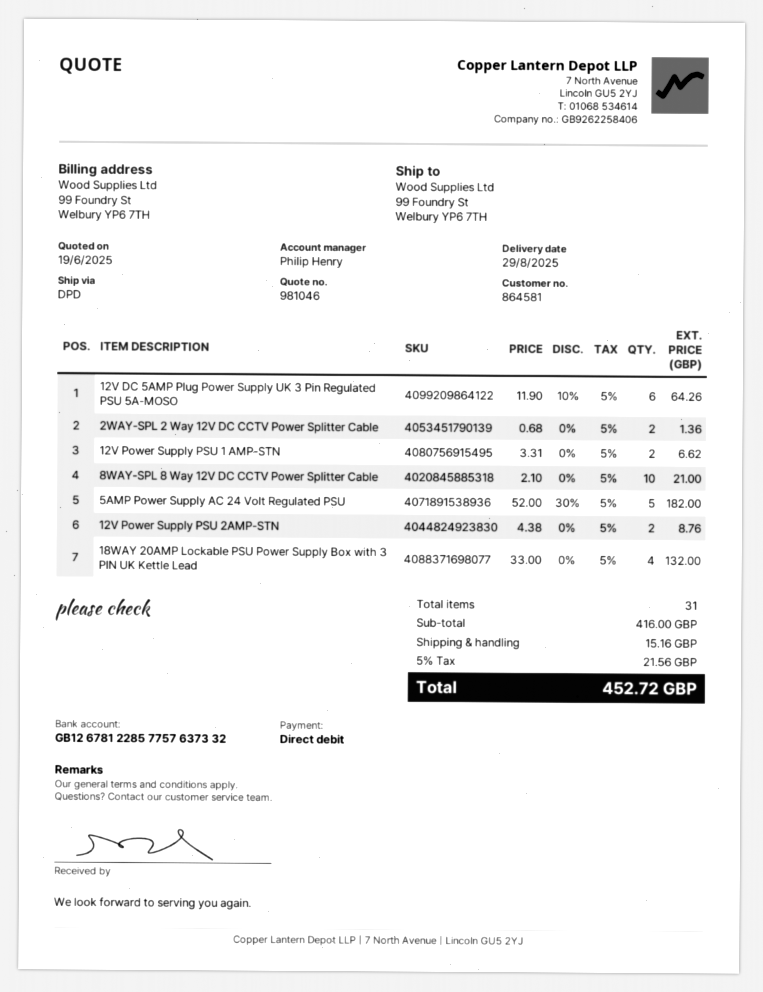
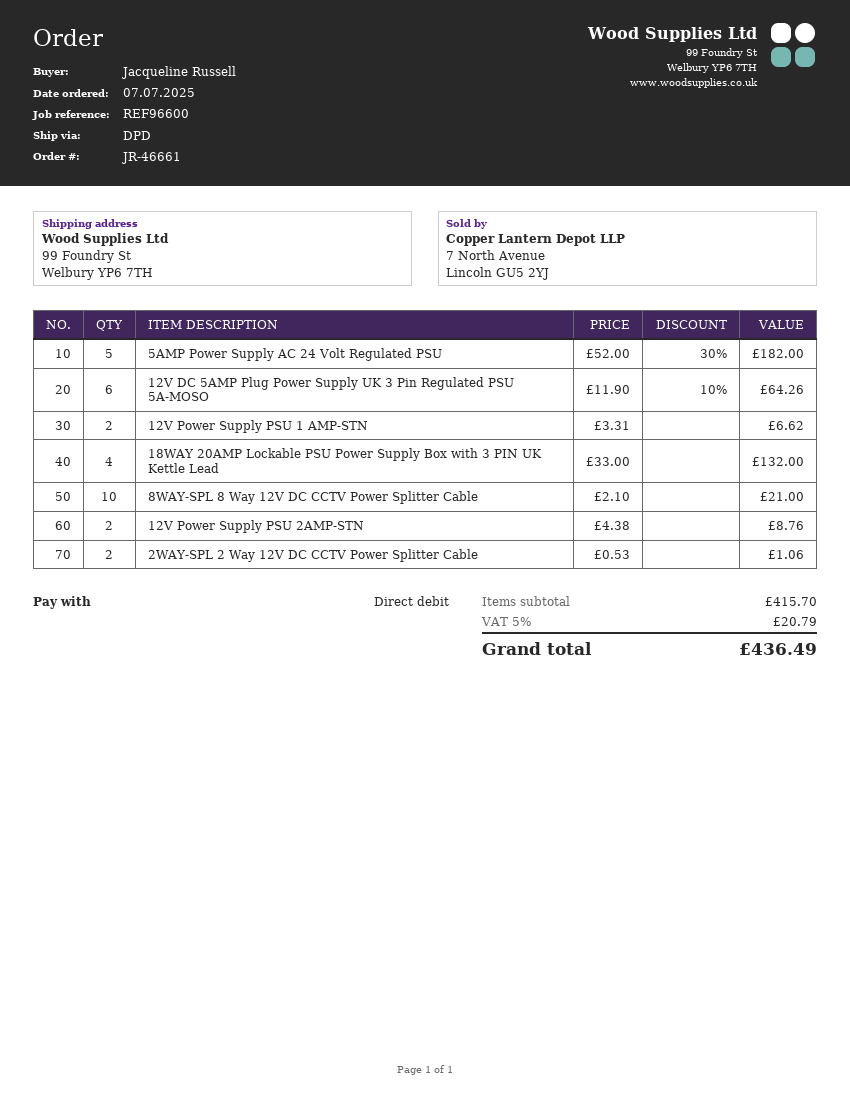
2WAY-SPL 2 Way 12V DC CCTV Power Splitter Cable: 2 x 0.68 = 1.36 -> 2 x 0.53 = 1.06
subtotal: 416.00 -> 415.70
shipping: 15.16 -> none
tax: 5% = 21.56 -> 5% = 20.79
total: 452.72 -> 436.49

